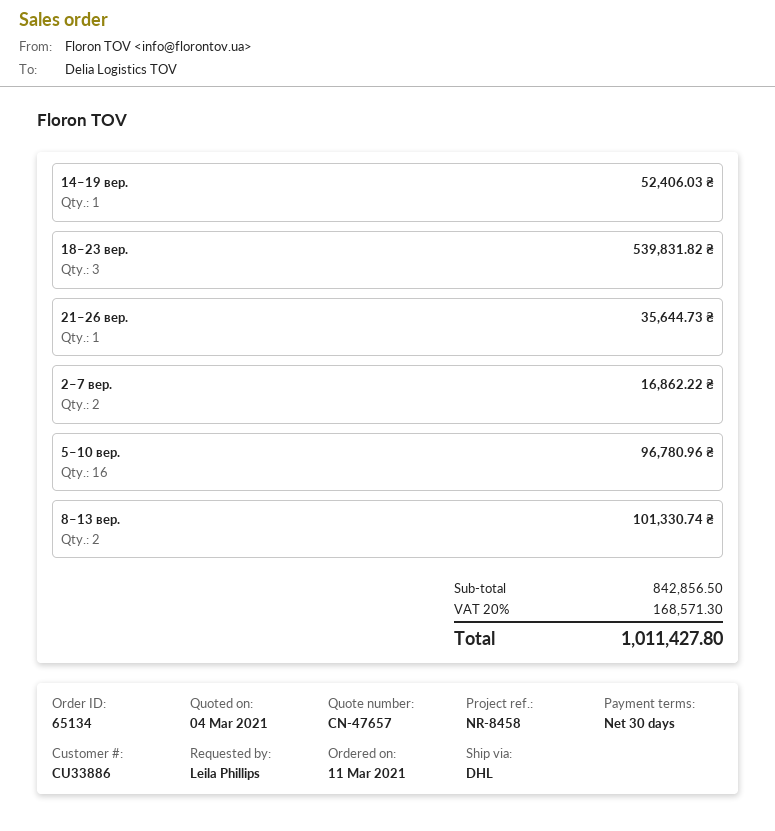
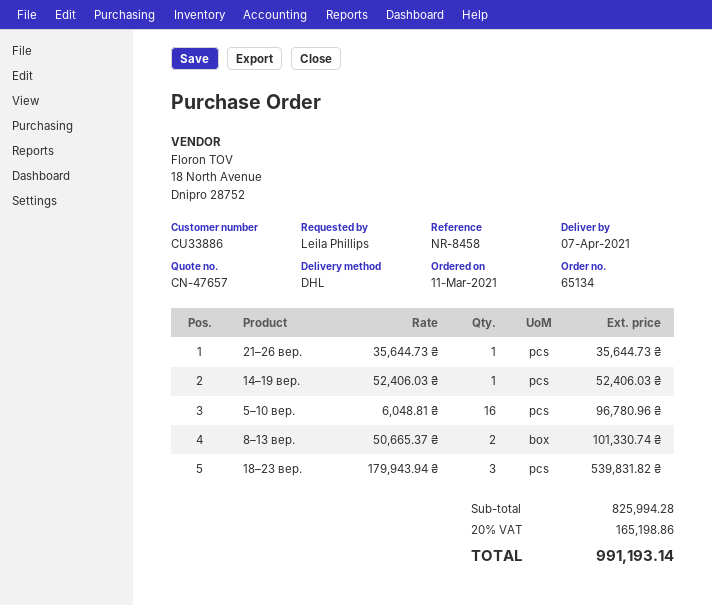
2–7 вер.: 2 for 16862.22 -> none
subtotal: 842856.50 -> 825994.28
tax: 20% = 168571.30 -> 20% = 165198.86
total: 1011427.80 -> 991193.14

